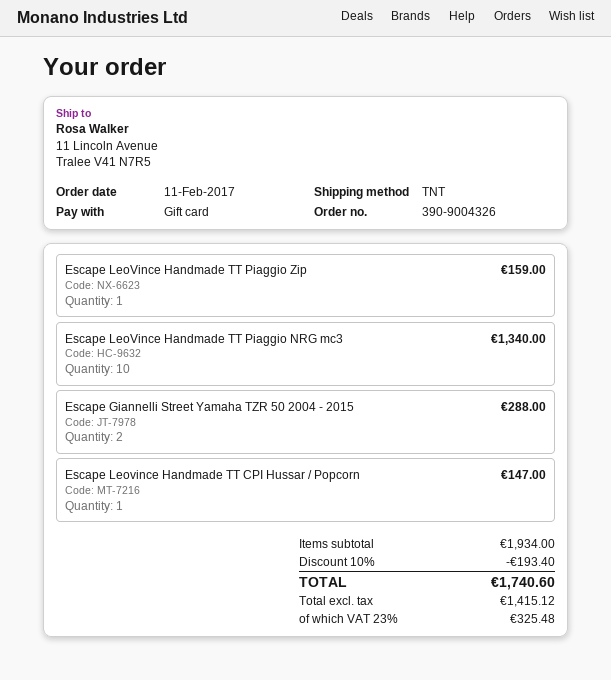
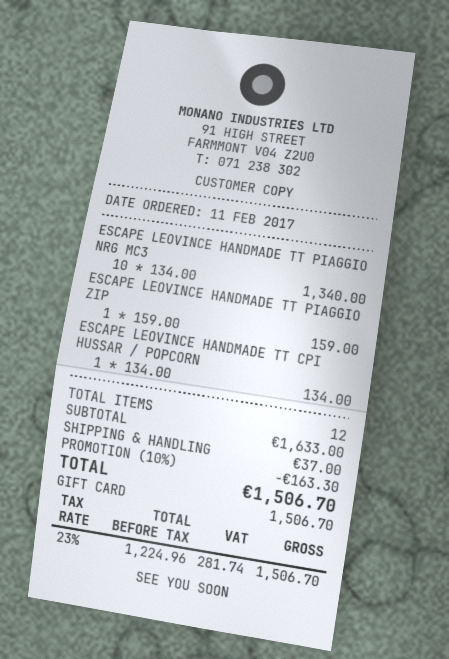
Escape Giannelli Street Yamaha TZR 50 2004 - 2015: 2 for 288.00 -> none
Escape Leovince Handmade TT CPI Hussar / Popcorn: 1 for 147.00 -> 1 for 134.00
subtotal: 1934.00 -> 1633.00
discount: 10% = 193.40 -> 10% = 163.30
shipping: none -> 37.00
net: 1415.12 -> 1224.96
tax: 23% = 325.48 -> 23% = 281.74
total: 1740.60 -> 1506.70

